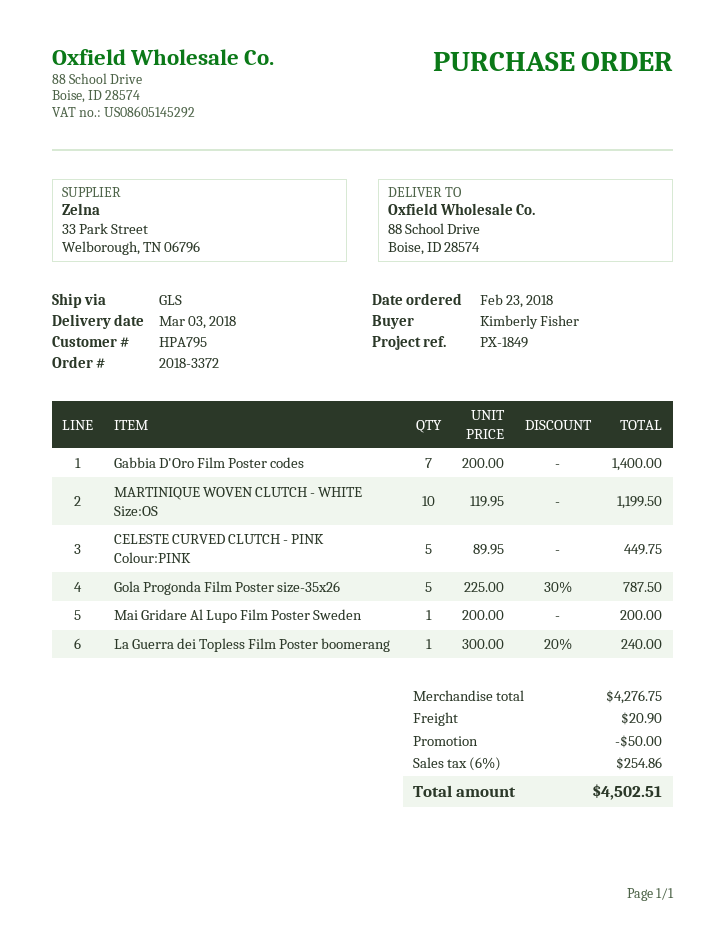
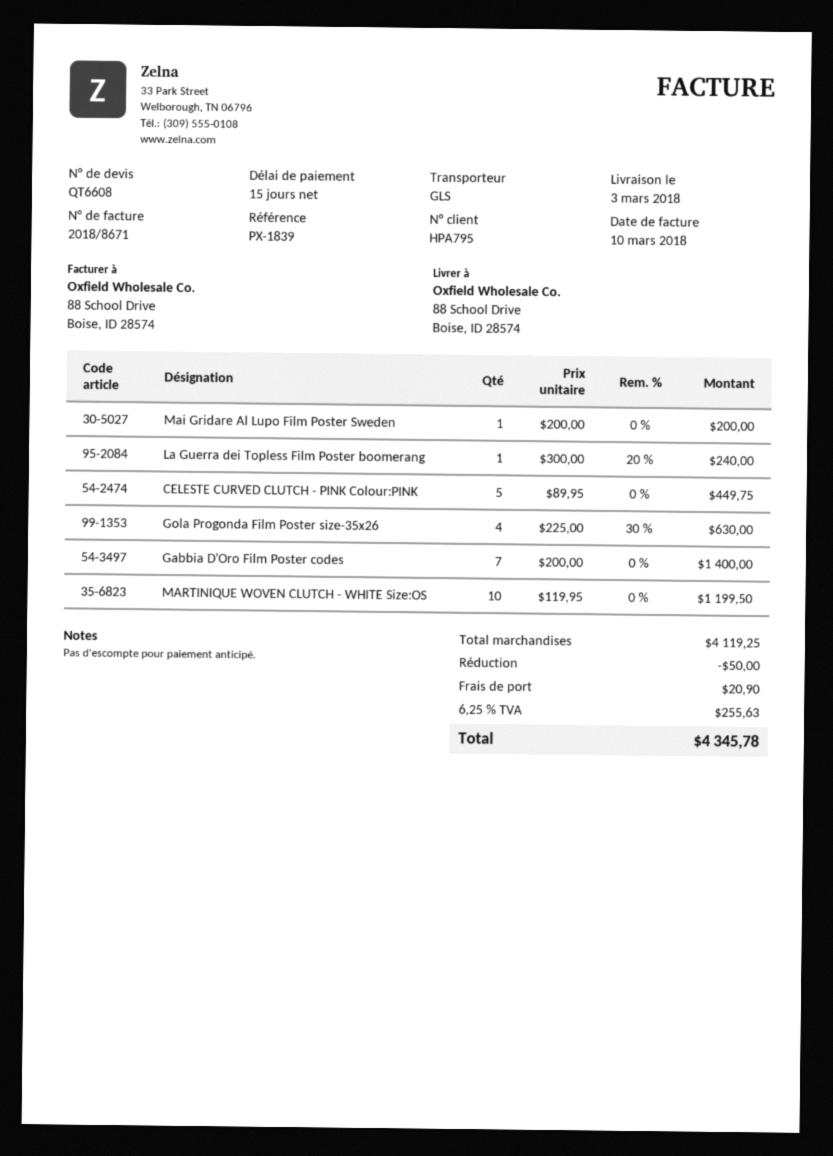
reference: PX-1849 -> PX-1839
Gola Progonda Film Poster size-35x26: 5 x 225.00 - 30% = 787.50 -> 4 x 225.00 - 30% = 630.00
subtotal: 4276.75 -> 4119.25
tax: 6% = 254.86 -> 6.25% = 255.63
total: 4502.51 -> 4345.78

